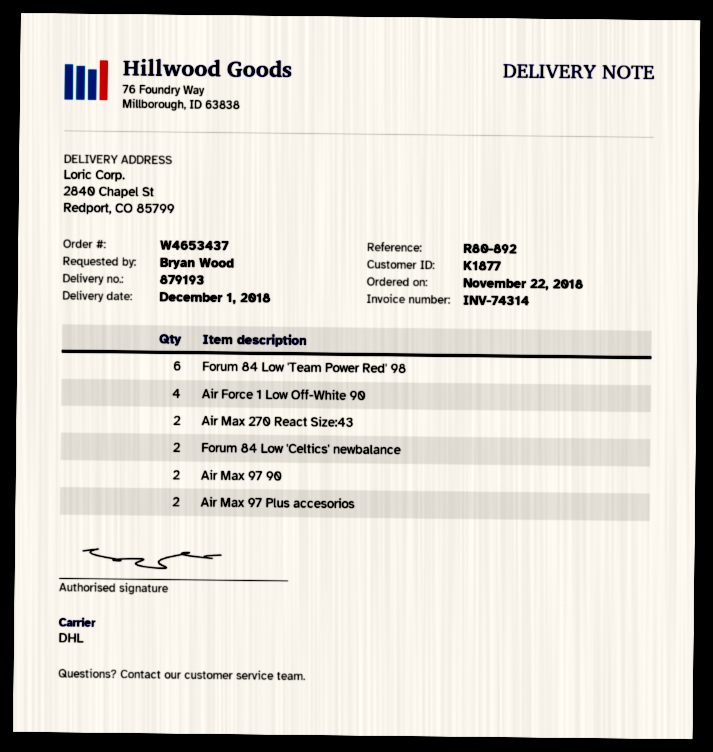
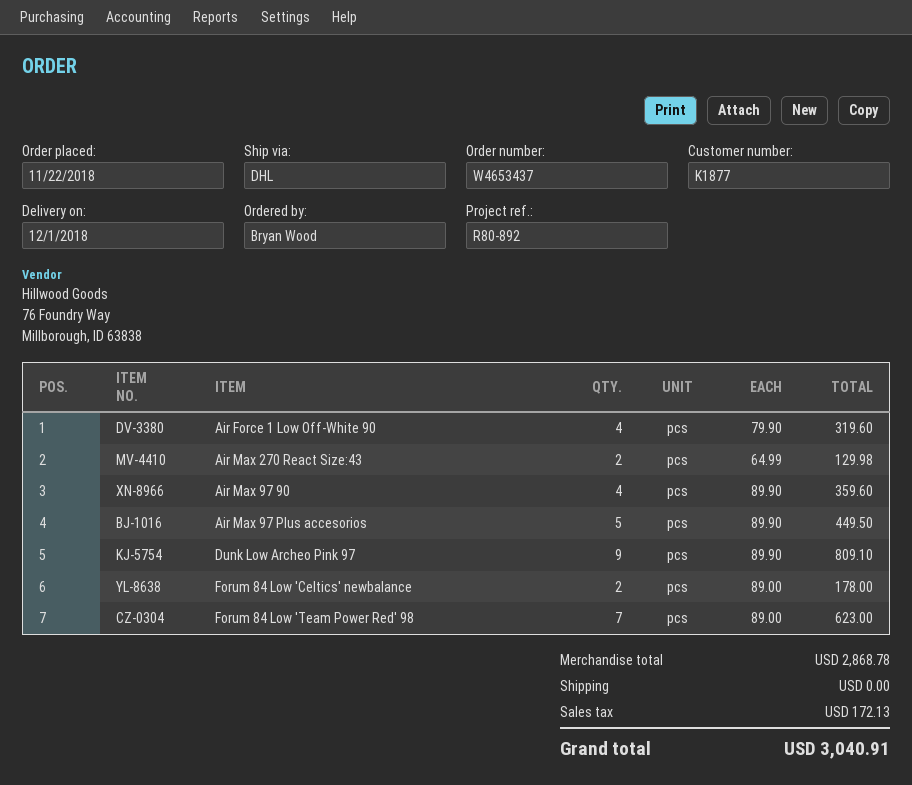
Forum 84 Low 'Team Power Red' 98: 6 -> 7
Air Max 97 90: 2 -> 4
Air Max 97 Plus accesorios: 2 -> 5
Dunk Low Archeo Pink 97: none -> 9

